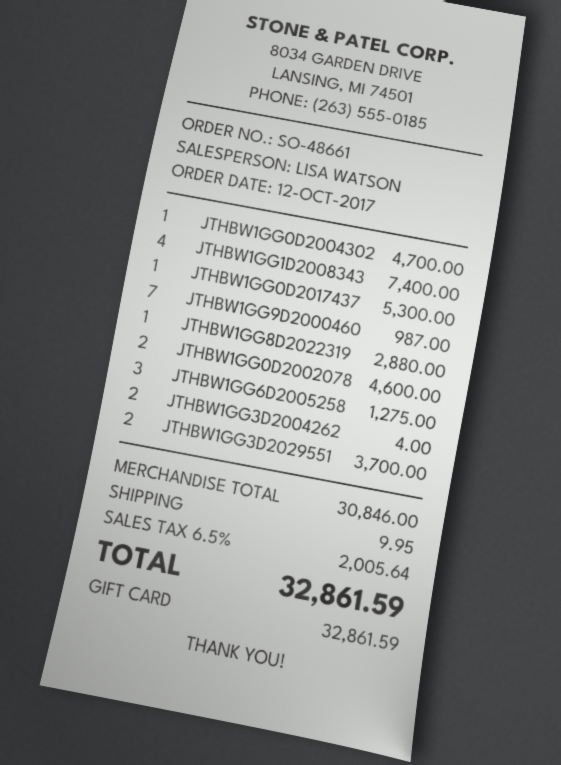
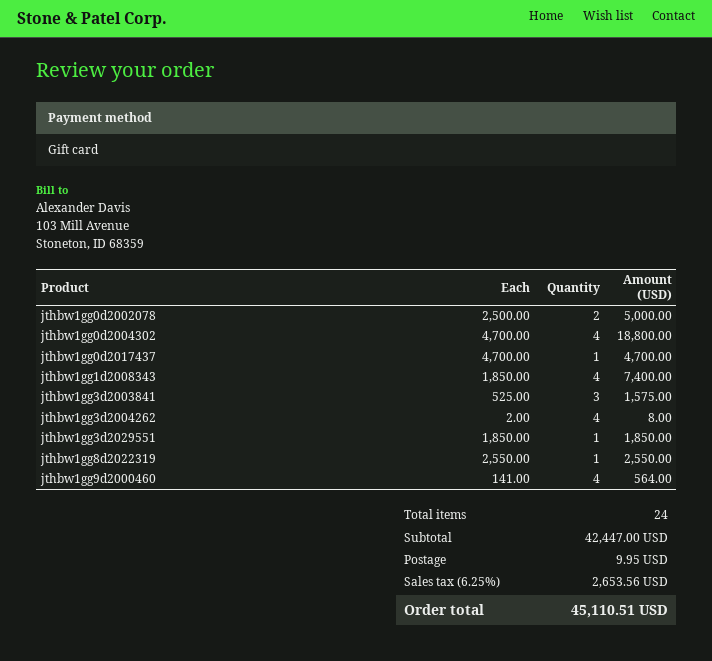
JTHBW1GG0D2004302: 1 for 4700.00 -> 4 for 18800.00
JTHBW1GG0D2017437: 1 for 5300.00 -> 1 for 4700.00
JTHBW1GG9D2000460: 7 for 987.00 -> 4 for 564.00
JTHBW1GG8D2022319: 1 for 2880.00 -> 1 for 2550.00
JTHBW1GG0D2002078: 2 for 4600.00 -> 2 for 5000.00
JTHBW1GG6D2005258: 3 for 1275.00 -> none
JTHBW1GG3D2004262: 2 for 4.00 -> 4 for 8.00
JTHBW1GG3D2029551: 2 for 3700.00 -> 1 for 1850.00
jthbw1gg3d2003841: none -> 3 for 1575.00
subtotal: 30846.00 -> 42447.00
tax: 6.5% = 2005.64 -> 6.25% = 2653.56
total: 32861.59 -> 45110.51

